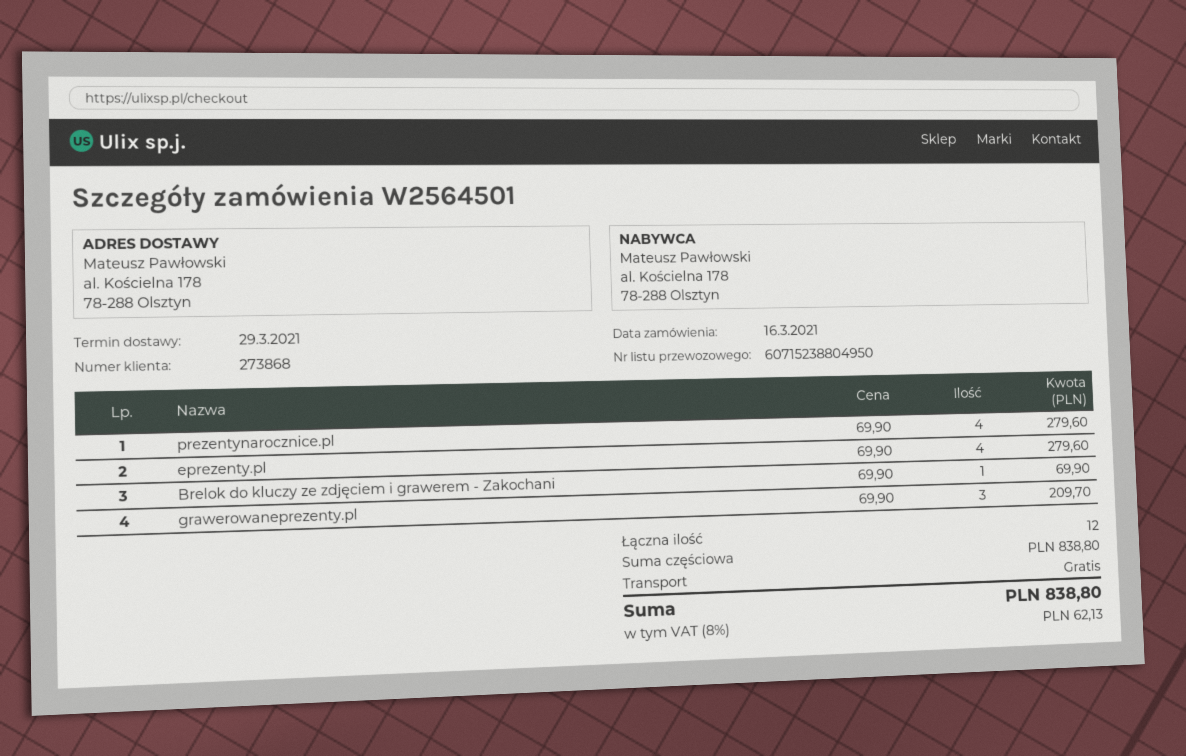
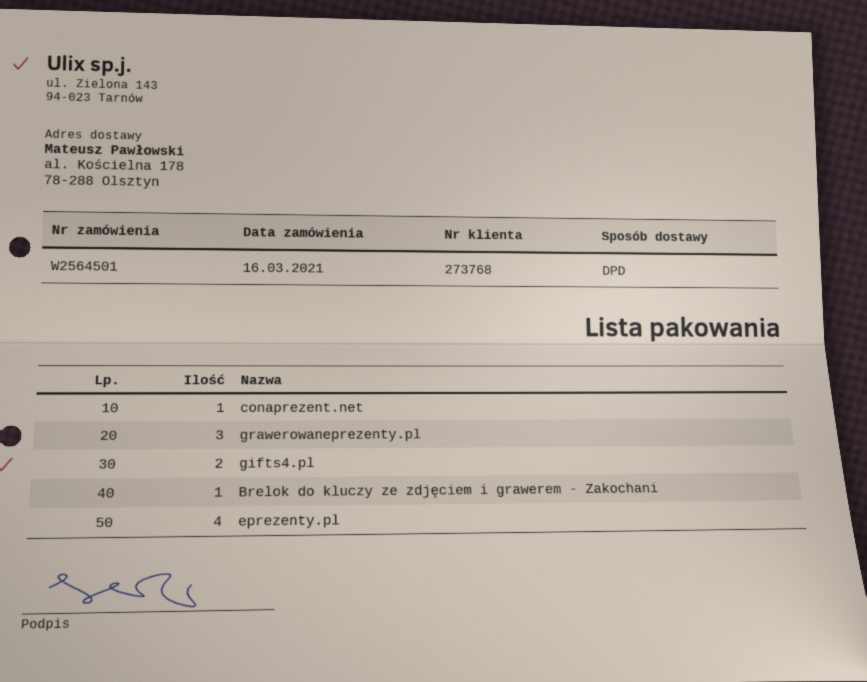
customer number: 273868 -> 273768
prezentynarocznice.pl: 4 -> none
conaprezent.net: none -> 1
gifts4.pl: none -> 2

